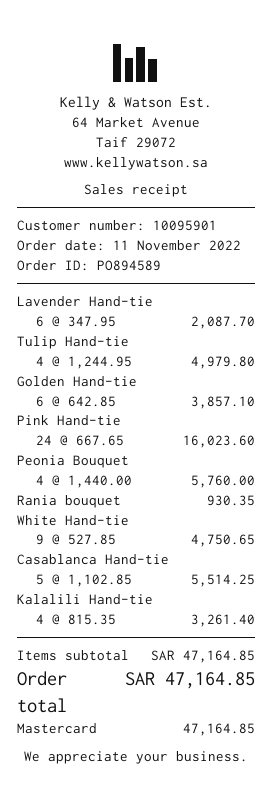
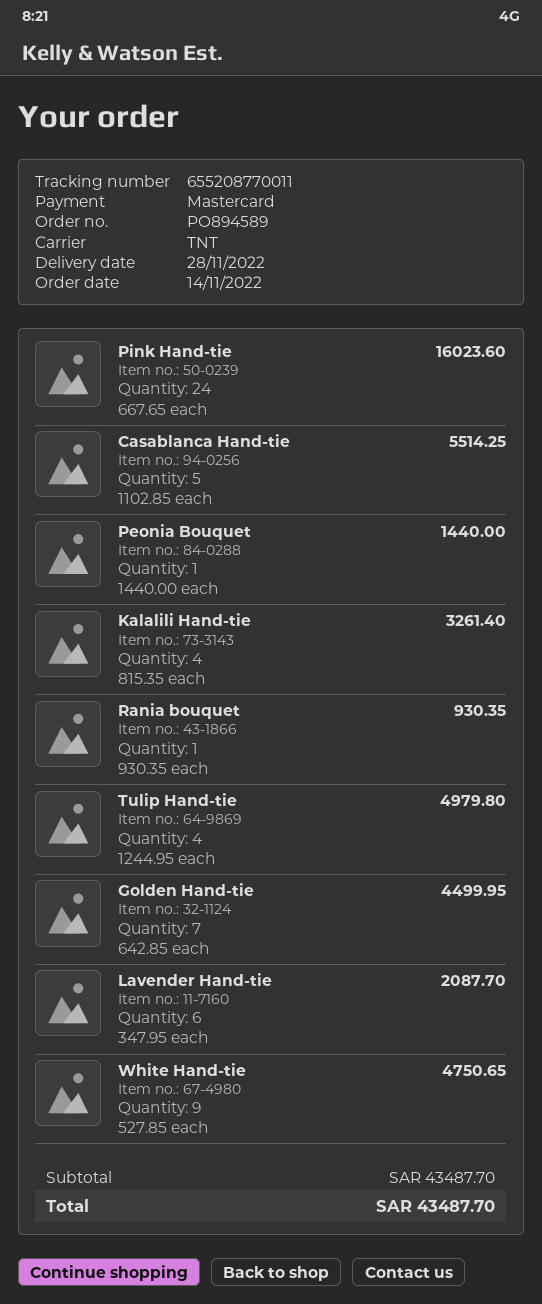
order date: 2022-11-11 -> 2022-11-14
Golden Hand-tie: 6 x 642.85 = 3857.10 -> 7 x 642.85 = 4499.95
Peonia Bouquet: 4 x 1440.00 = 5760.00 -> 1 x 1440.00 = 1440.00
subtotal: 47164.85 -> 43487.70
total: 47164.85 -> 43487.70

